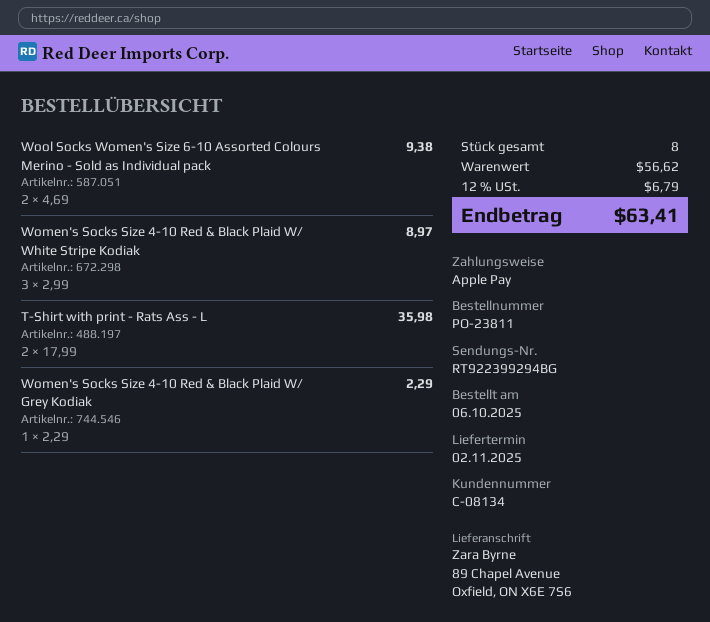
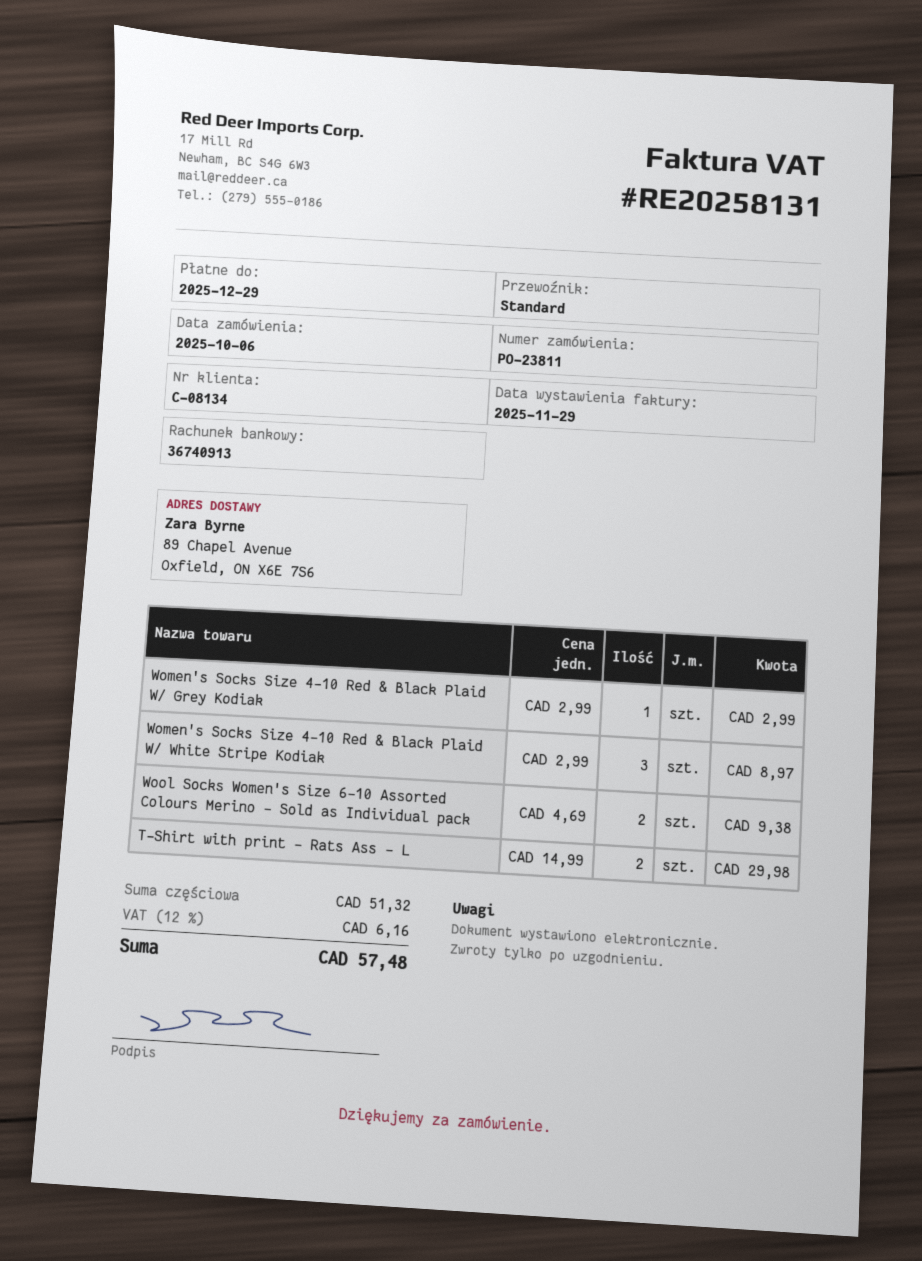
T-Shirt with print - Rats Ass - L: 2 x 17.99 = 35.98 -> 2 x 14.99 = 29.98
Women's Socks Size 4-10 Red & Black Plaid W/ Grey Kodiak: 1 x 2.29 = 2.29 -> 1 x 2.99 = 2.99
subtotal: 56.62 -> 51.32
tax: 12% = 6.79 -> 12% = 6.16
total: 63.41 -> 57.48

